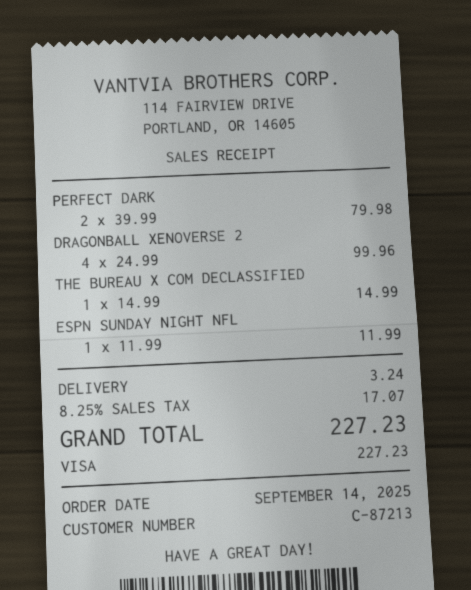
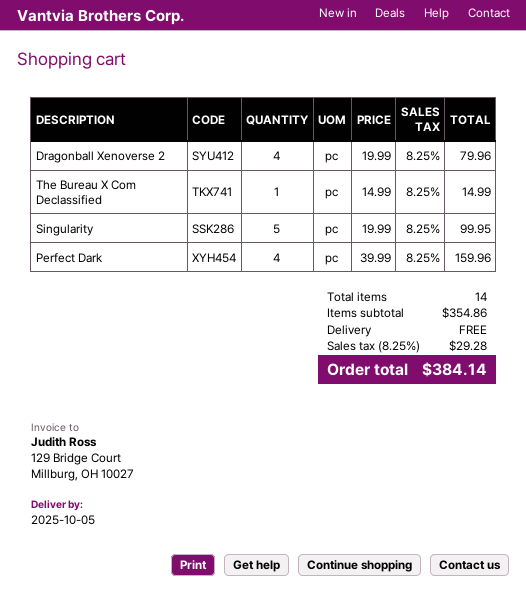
PERFECT DARK: 2 x 39.99 = 79.98 -> 4 x 39.99 = 159.96
DRAGONBALL XENOVERSE 2: 4 x 24.99 = 99.96 -> 4 x 19.99 = 79.96
ESPN SUNDAY NIGHT NFL: 1 x 11.99 = 11.99 -> none
Singularity: none -> 5 x 19.99 = 99.95
shipping: 3.24 -> 0.00
tax: 8.25% = 17.07 -> 8.25% = 29.28
total: 227.23 -> 384.14

